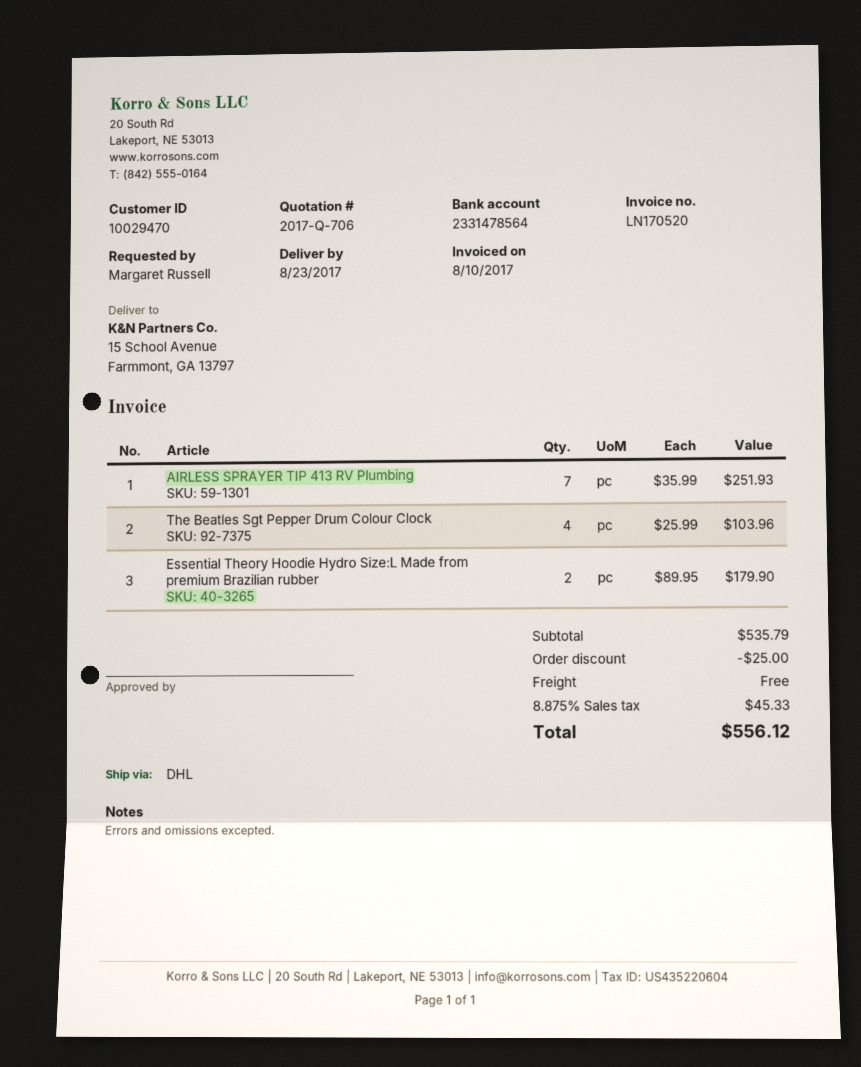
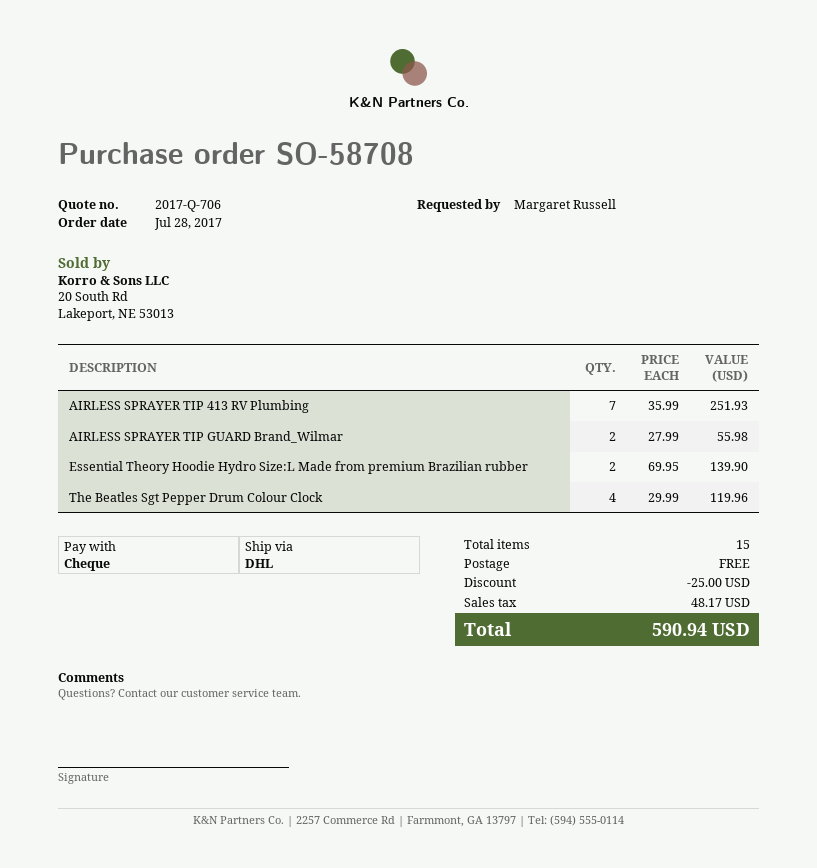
The Beatles Sgt Pepper Drum Colour Clock: 4 x 25.99 = 103.96 -> 4 x 29.99 = 119.96
Essential Theory Hoodie Hydro Size:L Made from premium Brazilian rubber: 2 x 89.95 = 179.90 -> 2 x 69.95 = 139.90
AIRLESS SPRAYER TIP GUARD Brand_Wilmar: none -> 2 x 27.99 = 55.98
tax: 45.33 -> 48.17
total: 556.12 -> 590.94

